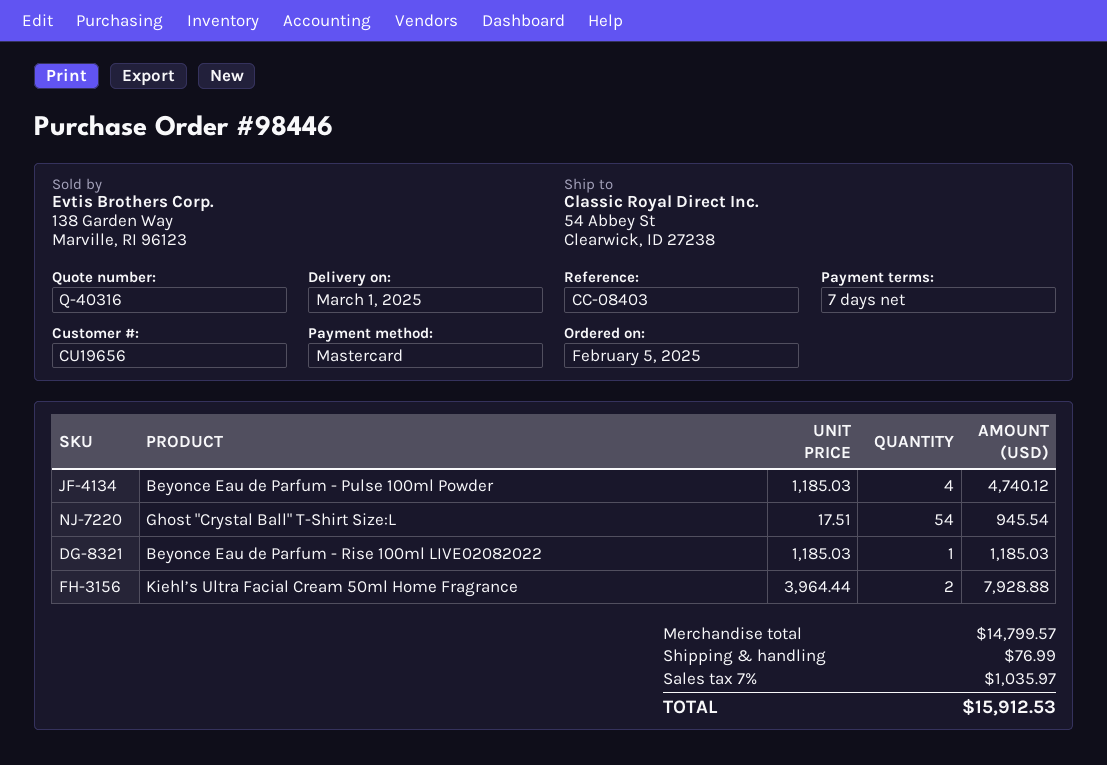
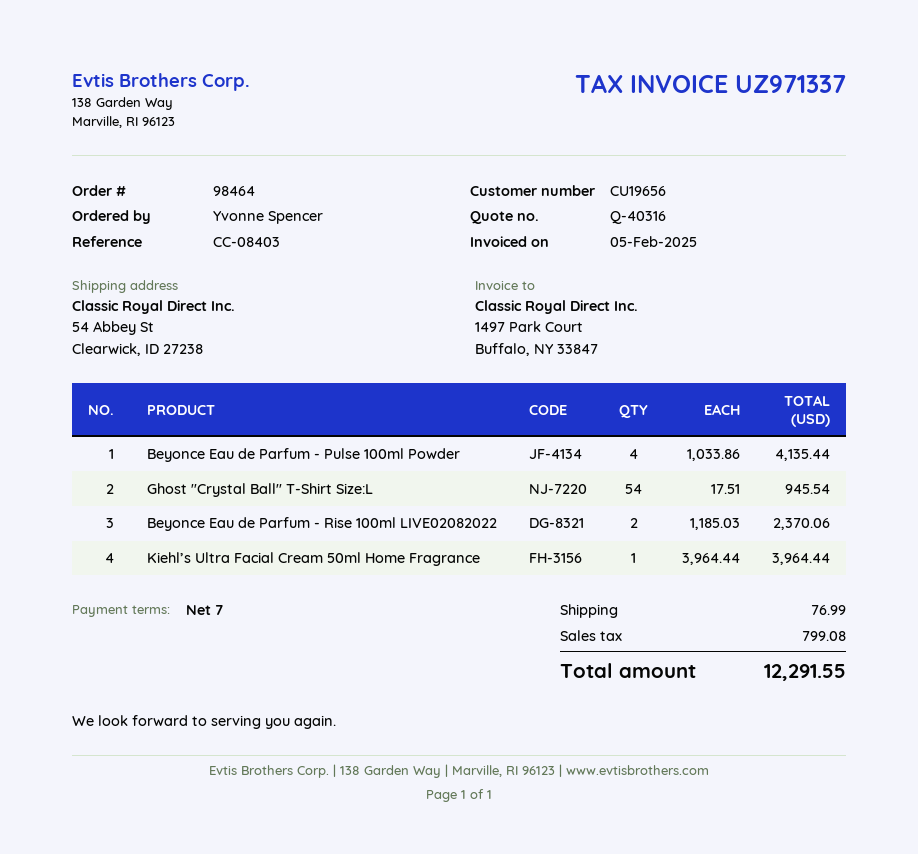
order number: 98446 -> 98464
Beyonce Eau de Parfum - Pulse 100ml Powder: 4 x 1185.03 = 4740.12 -> 4 x 1033.86 = 4135.44
Beyonce Eau de Parfum - Rise 100ml LIVE02082022: 1 x 1185.03 = 1185.03 -> 2 x 1185.03 = 2370.06
Kiehl’s Ultra Facial Cream 50ml Home Fragrance: 2 x 3964.44 = 7928.88 -> 1 x 3964.44 = 3964.44
tax: 1035.97 -> 799.08
total: 15912.53 -> 12291.55

